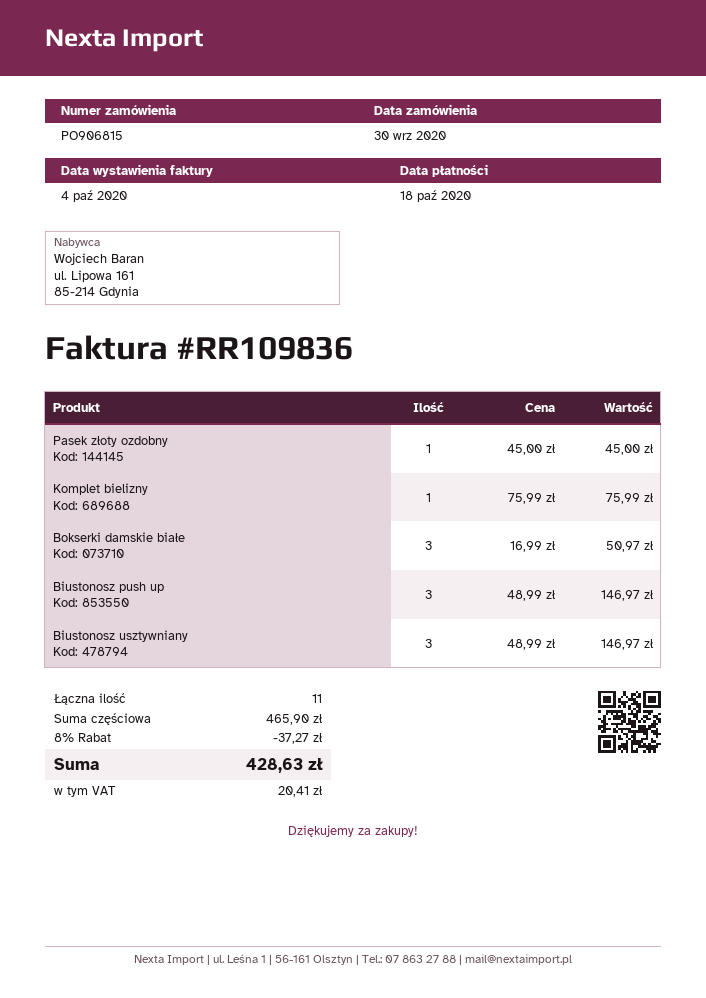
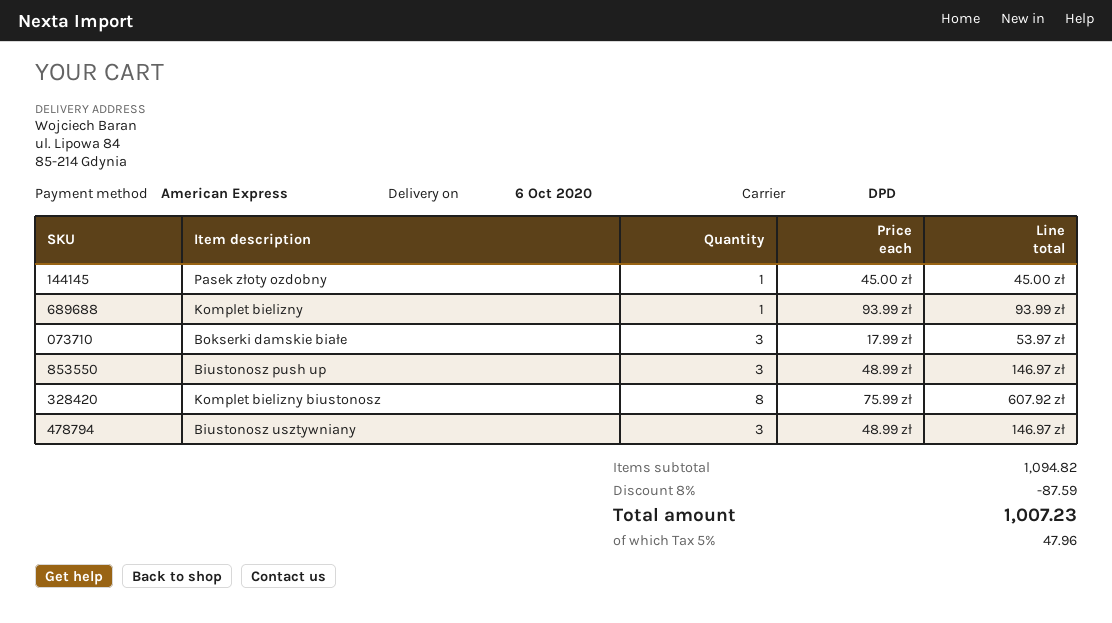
Komplet bielizny: 1 x 75.99 = 75.99 -> 1 x 93.99 = 93.99
Bokserki damskie białe: 3 x 16.99 = 50.97 -> 3 x 17.99 = 53.97
Komplet bielizny biustonosz: none -> 8 x 75.99 = 607.92
subtotal: 465.90 -> 1094.82
discount: 8% = 37.27 -> 8% = 87.59
tax: 20.41 -> 47.96
total: 428.63 -> 1007.23

